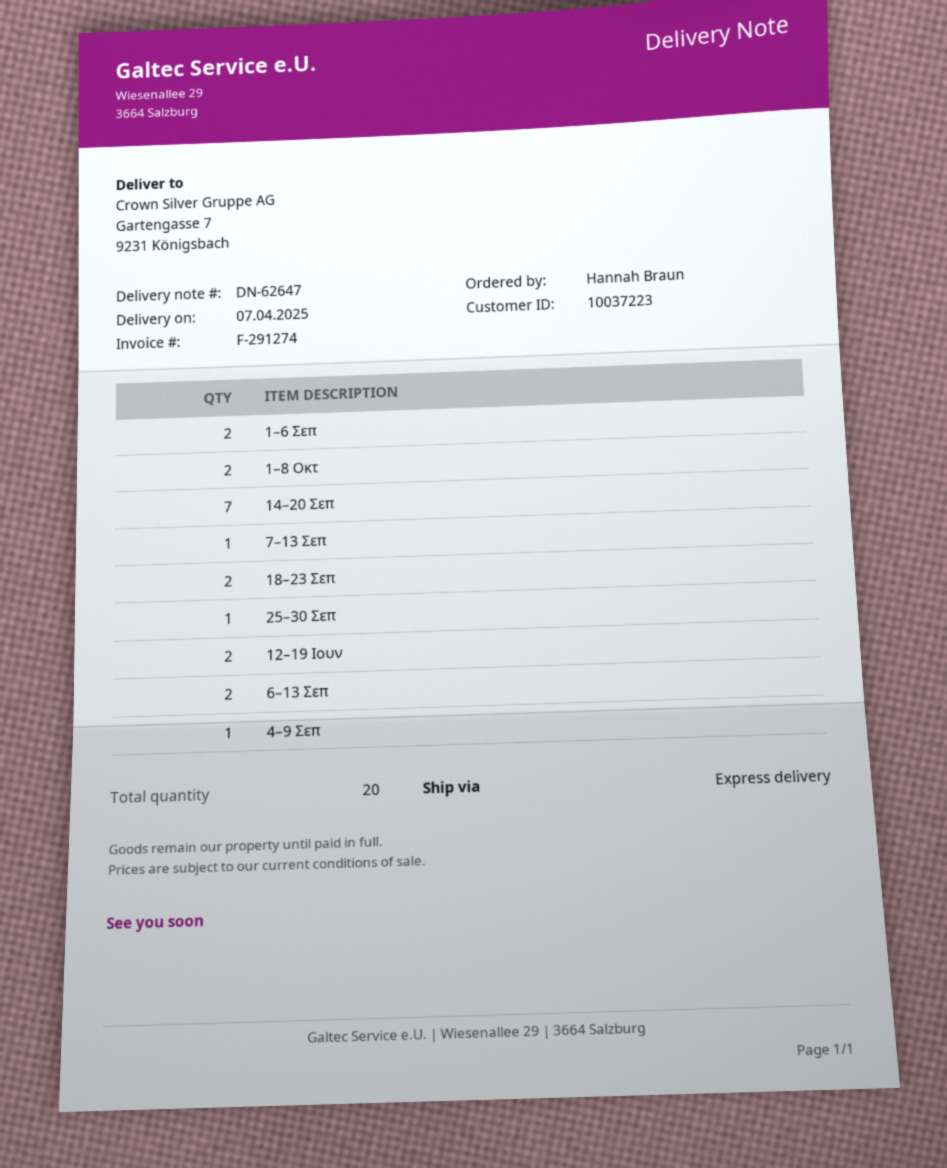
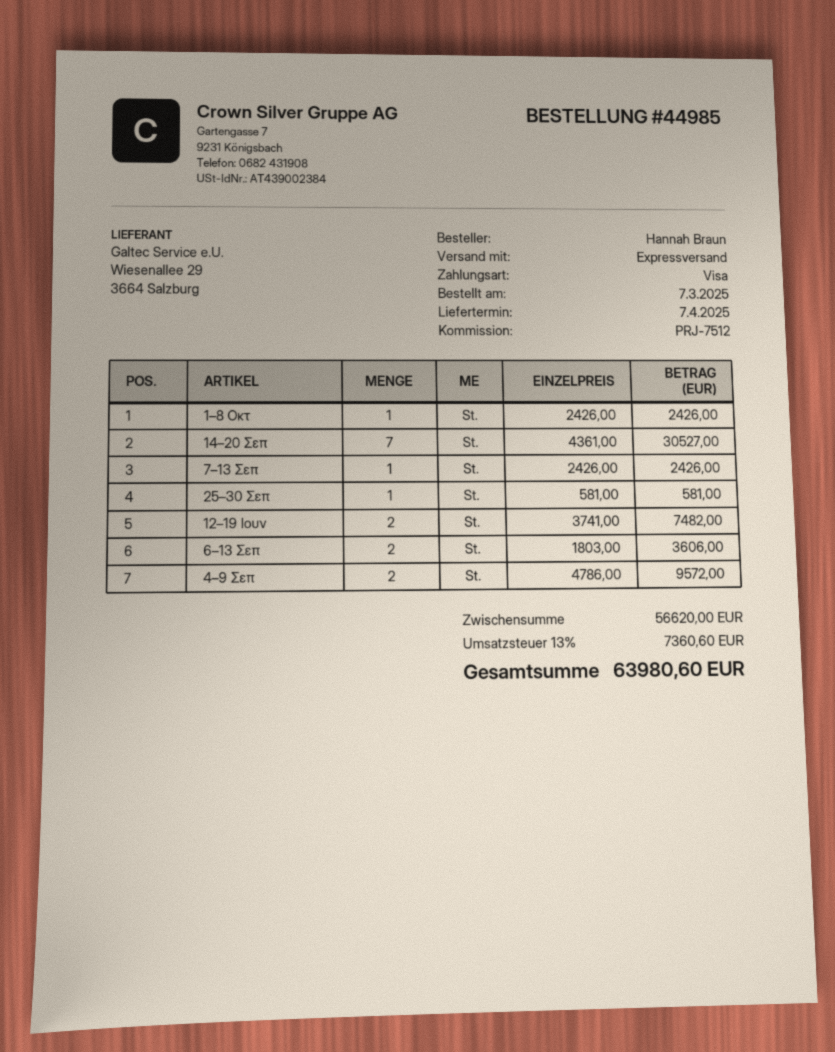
1–6 Σεπ: 2 -> none
1–8 Οκτ: 2 -> 1
18–23 Σεπ: 2 -> none
4–9 Σεπ: 1 -> 2

